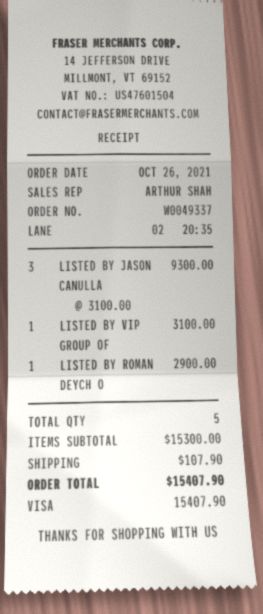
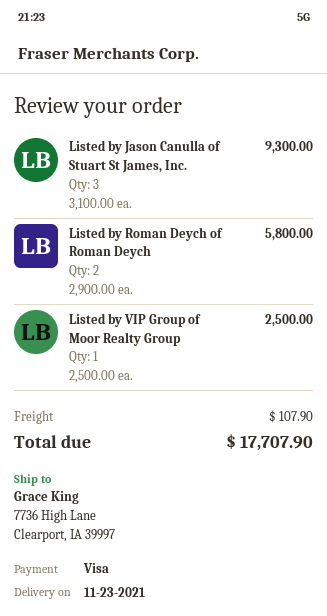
LISTED BY VIP GROUP OF: 1 x 3100.00 = 3100.00 -> 1 x 2500.00 = 2500.00
LISTED BY ROMAN DEYCH O: 1 x 2900.00 = 2900.00 -> 2 x 2900.00 = 5800.00
total: 15407.90 -> 17707.90

